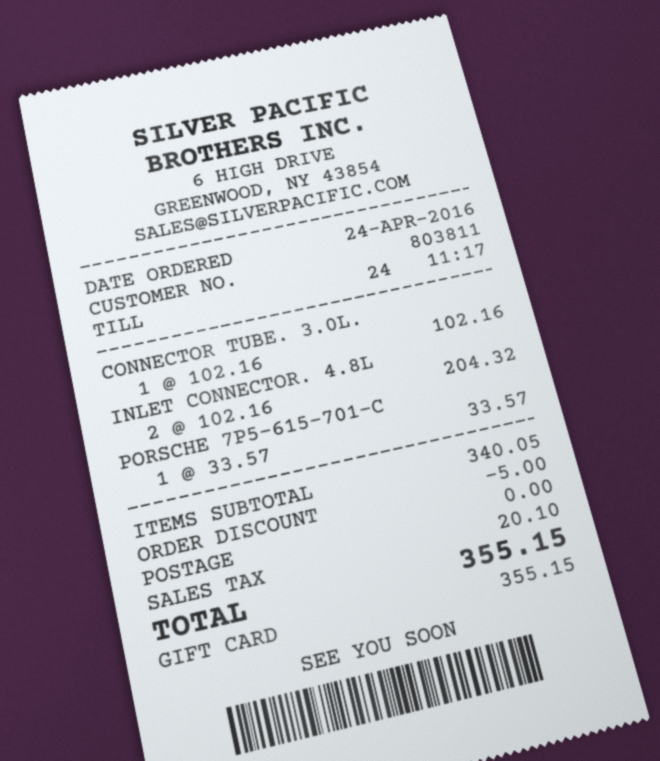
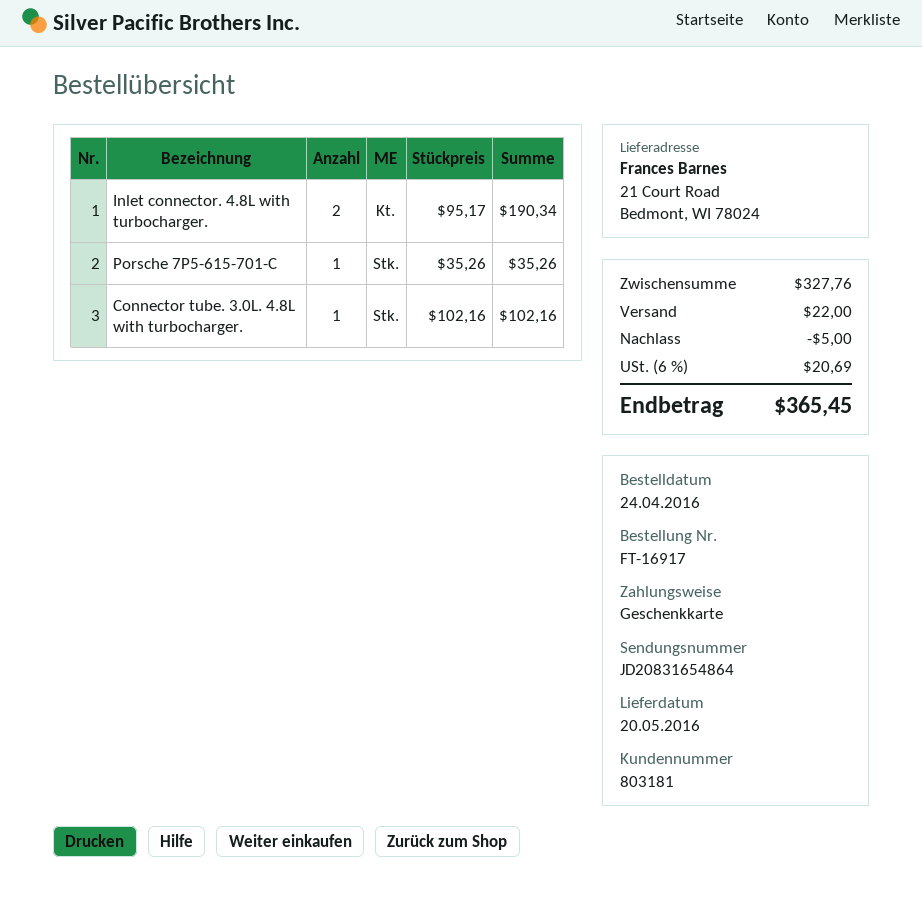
customer number: 803811 -> 803181
INLET CONNECTOR. 4.8L: 2 x 102.16 = 204.32 -> 2 x 95.17 = 190.34
PORSCHE 7P5-615-701-C: 1 x 33.57 = 33.57 -> 1 x 35.26 = 35.26
subtotal: 340.05 -> 327.76
shipping: 0.00 -> 22.00
tax: 20.10 -> 20.69
total: 355.15 -> 365.45

